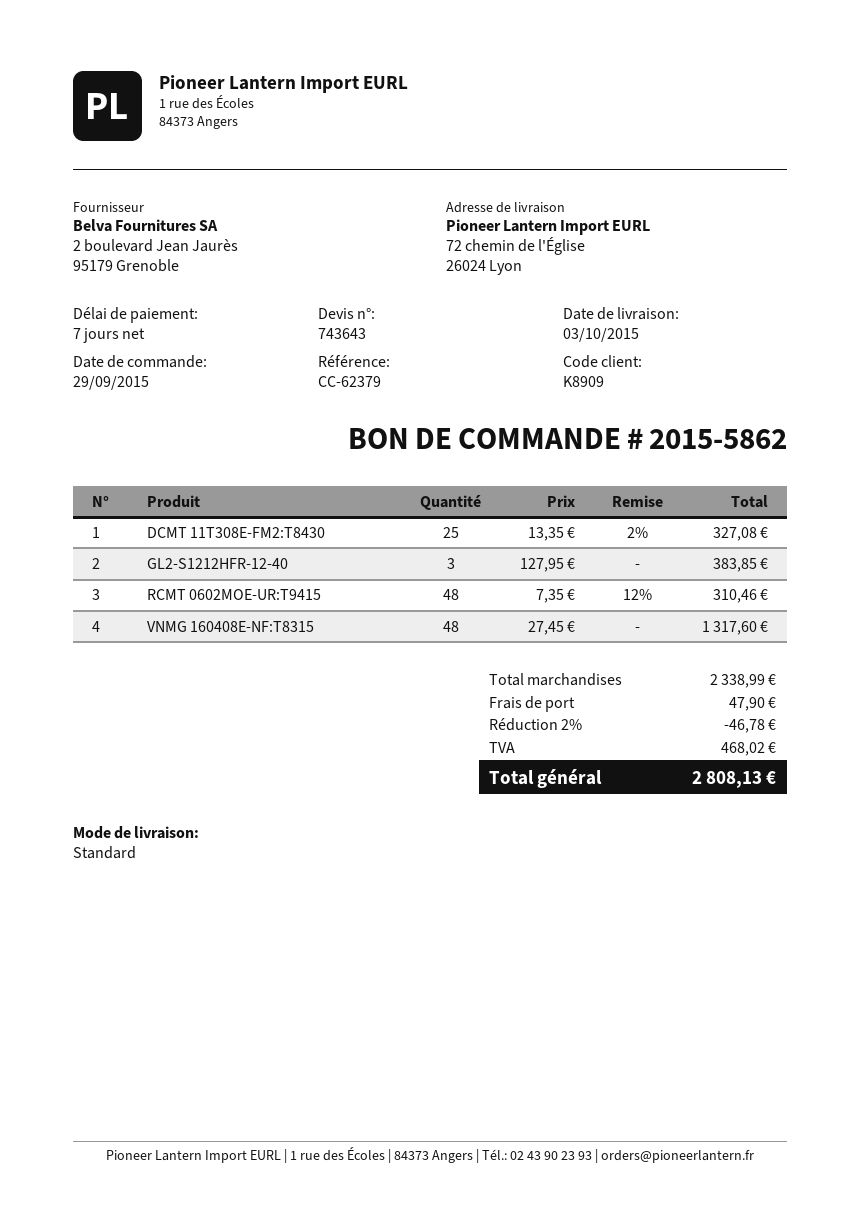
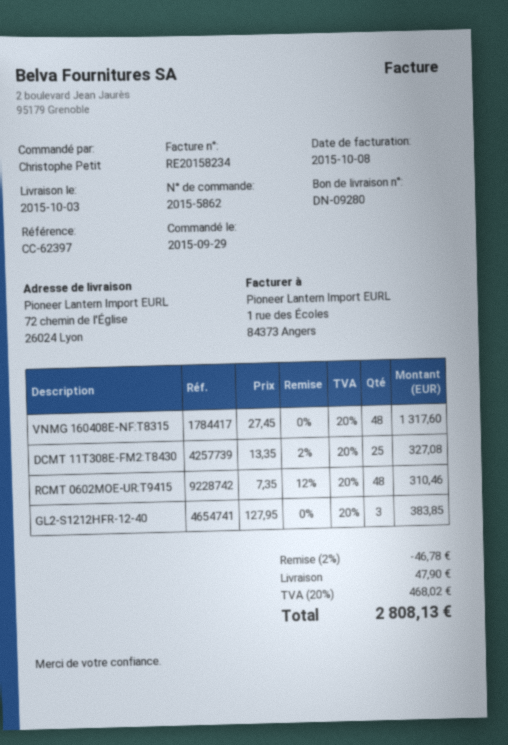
reference: CC-62379 -> CC-62397

